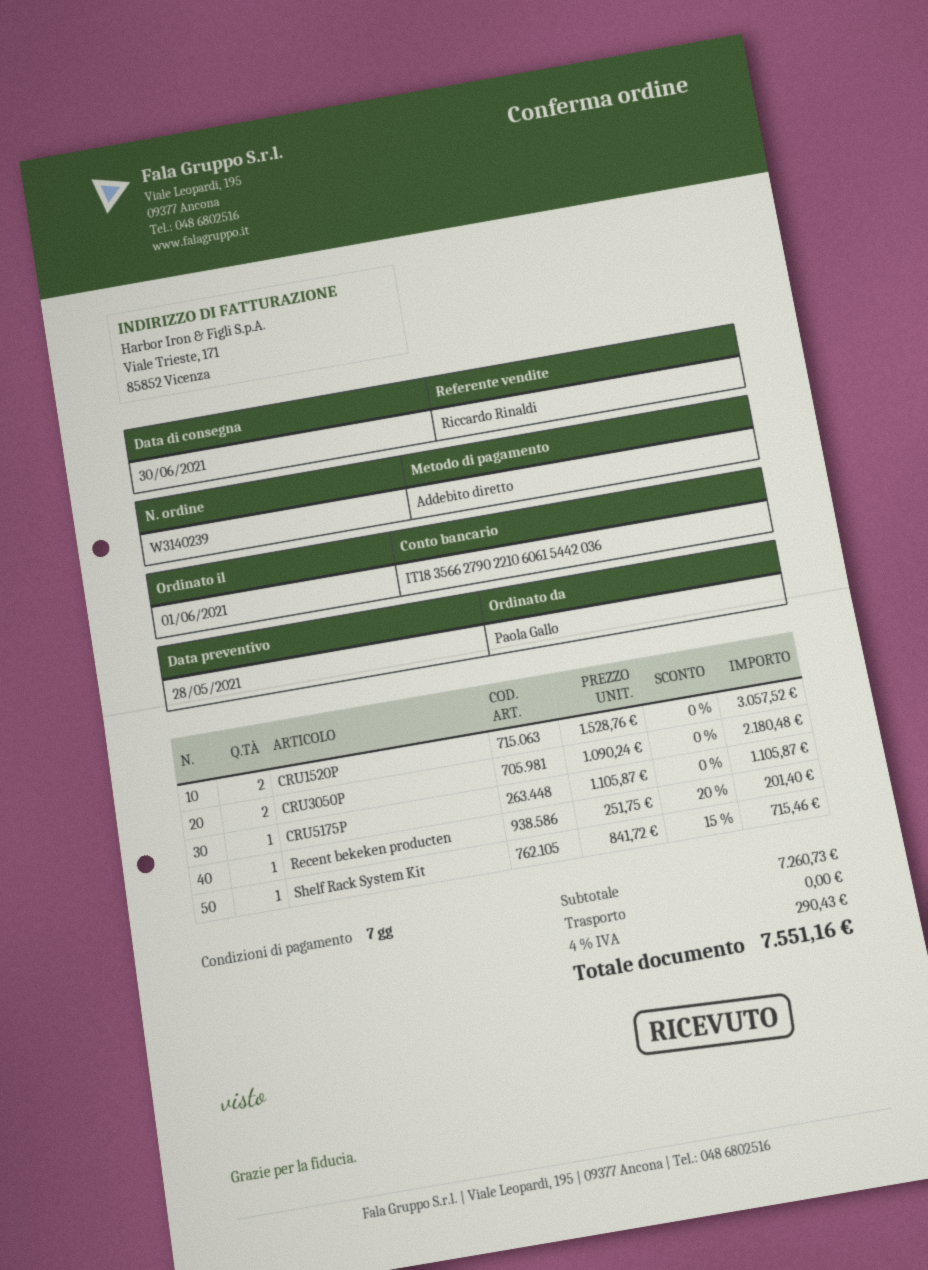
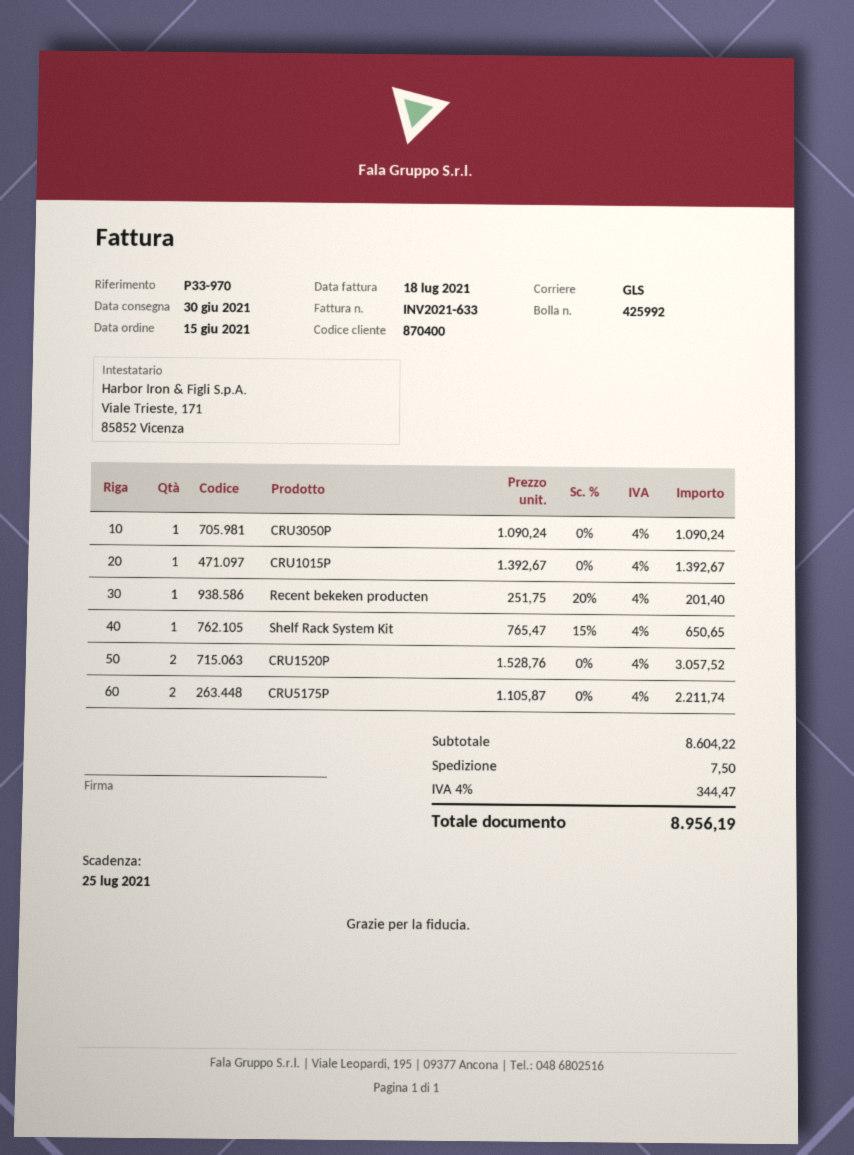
order date: 2021-06-01 -> 2021-06-15
CRU3050P: 2 x 1090.24 = 2180.48 -> 1 x 1090.24 = 1090.24
CRU5175P: 1 x 1105.87 = 1105.87 -> 2 x 1105.87 = 2211.74
Shelf Rack System Kit: 1 x 841.72 - 15% = 715.46 -> 1 x 765.47 - 15% = 650.65
CRU1015P: none -> 1 x 1392.67 = 1392.67
subtotal: 7260.73 -> 8604.22
shipping: 0.00 -> 7.50
tax: 4% = 290.43 -> 4% = 344.47
total: 7551.16 -> 8956.19

